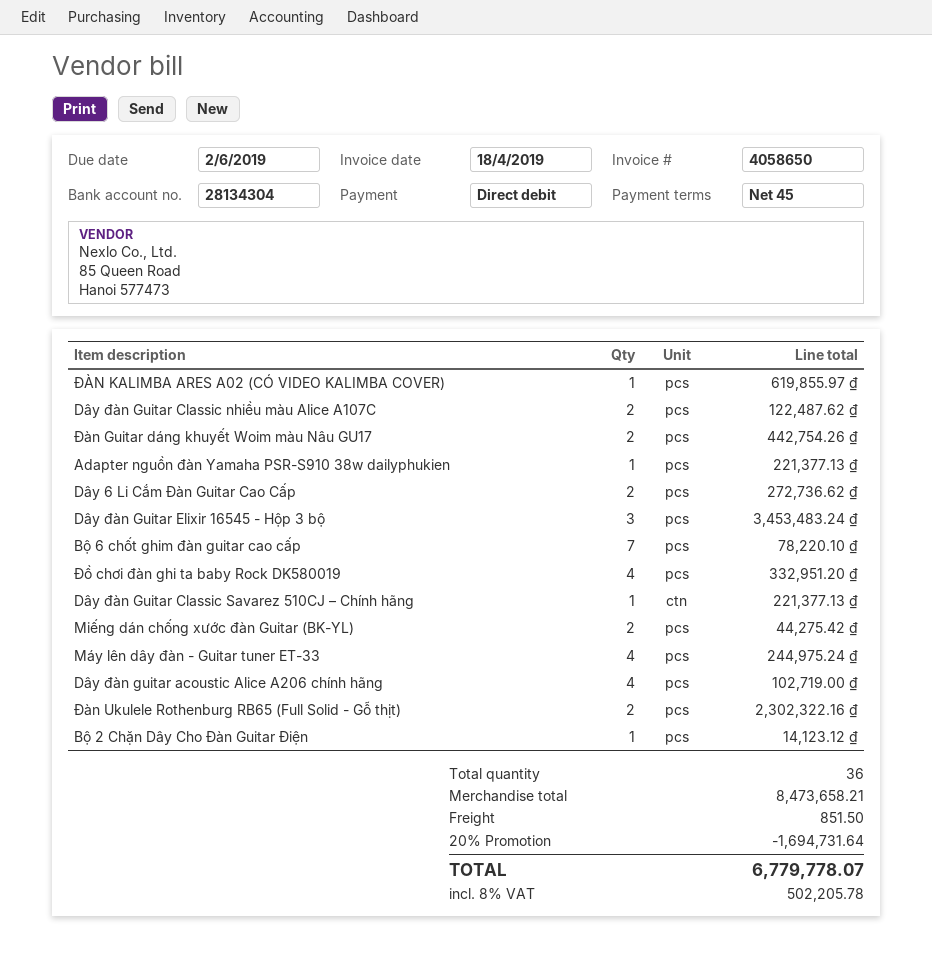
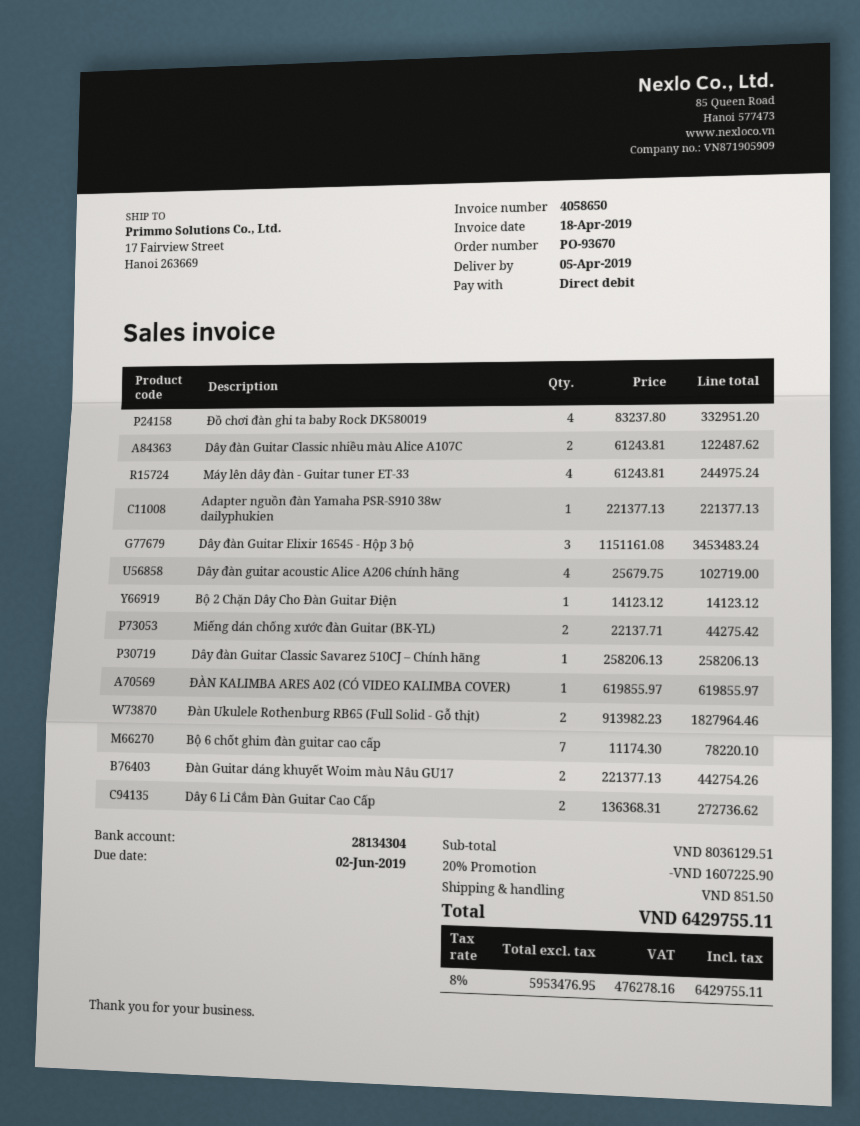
Dây đàn Guitar Classic Savarez 510CJ – Chính hãng: 1 for 221377.13 -> 1 for 258206.13
Đàn Ukulele Rothenburg RB65 (Full Solid - Gỗ thịt): 2 for 2302322.16 -> 2 for 1827964.46
subtotal: 8473658.21 -> 8036129.51
discount: 20% = 1694731.64 -> 20% = 1607225.90
tax: 8% = 502205.78 -> 8% = 476278.16
total: 6779778.07 -> 6429755.11

